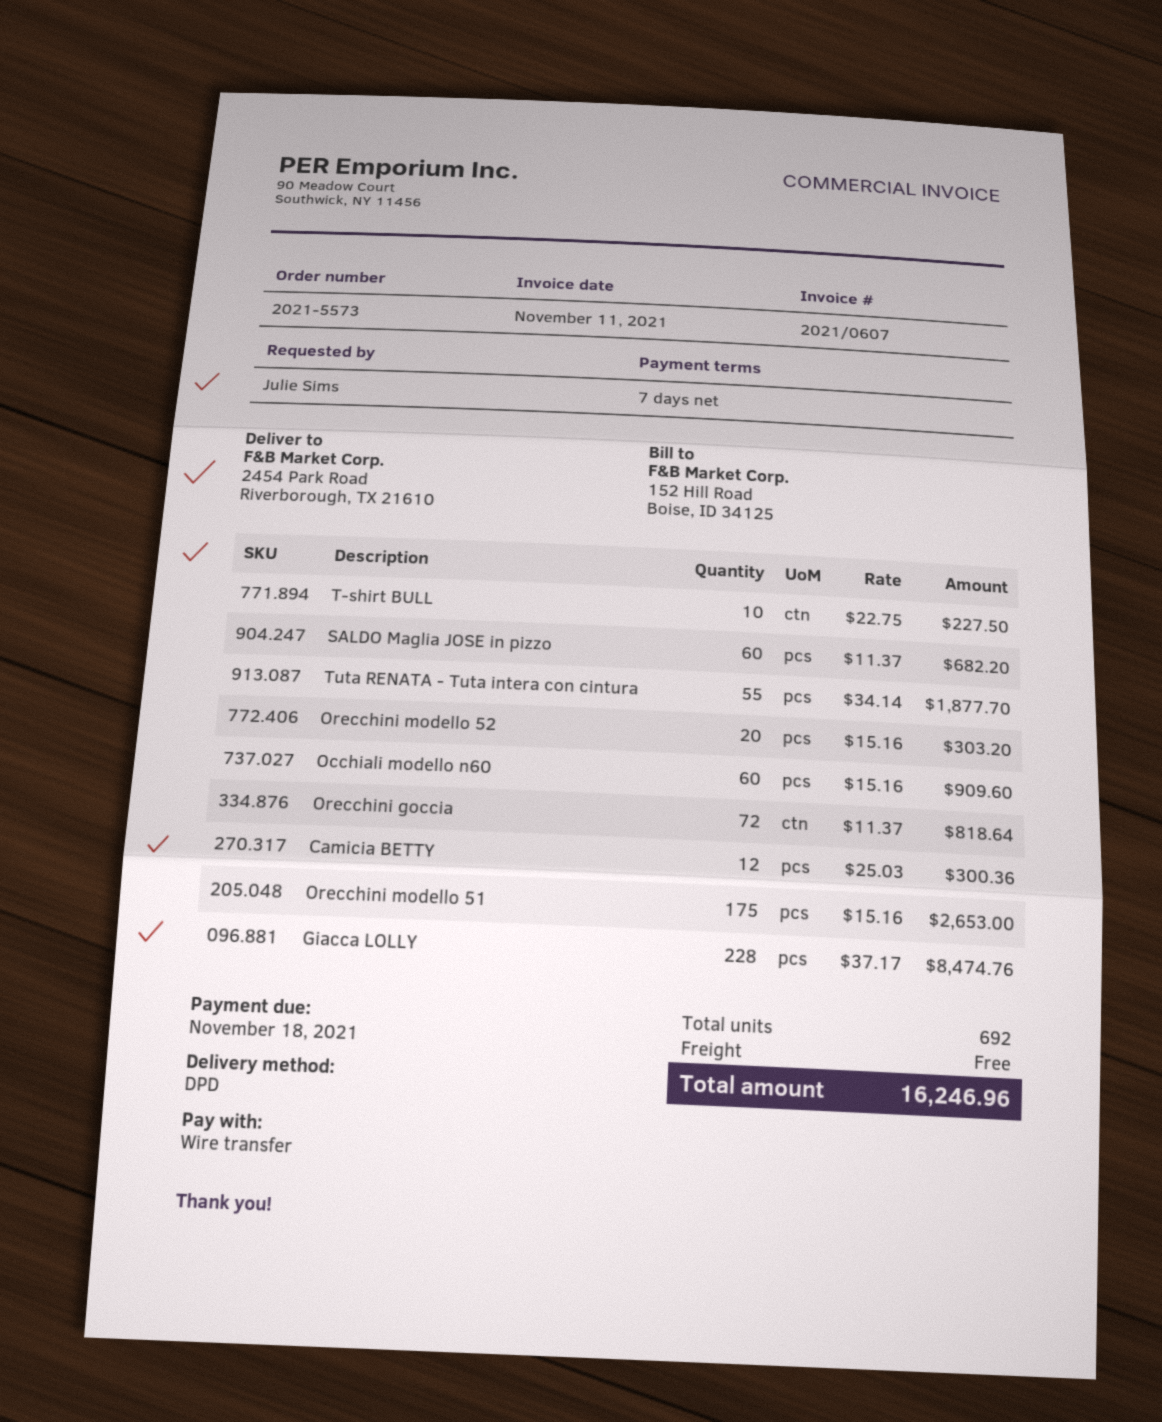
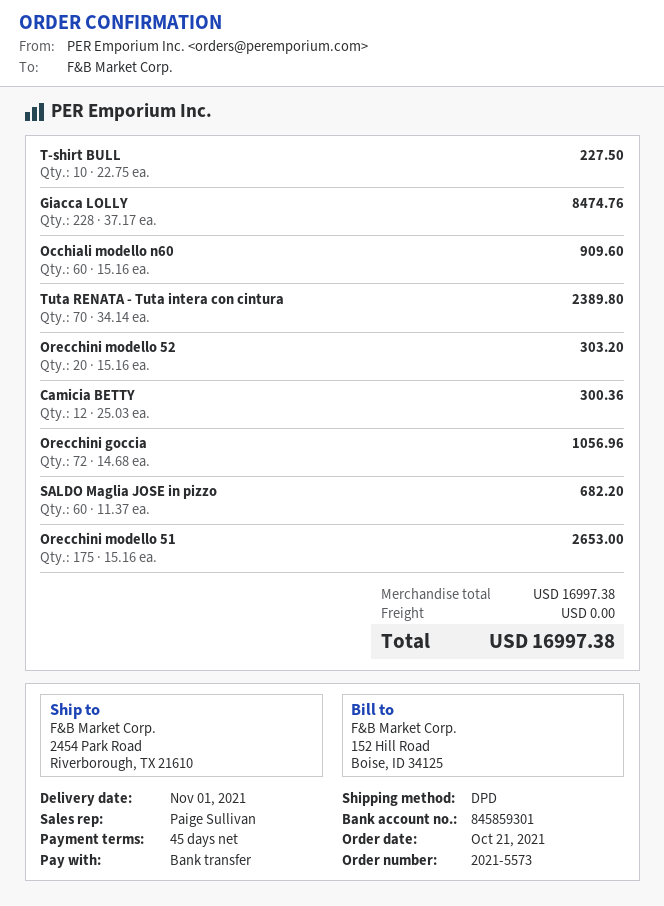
payment terms: 7 days -> 45 days
Tuta RENATA - Tuta intera con cintura: 55 x 34.14 = 1877.70 -> 70 x 34.14 = 2389.80
Orecchini goccia: 72 x 11.37 = 818.64 -> 72 x 14.68 = 1056.96
total: 16246.96 -> 16997.38

